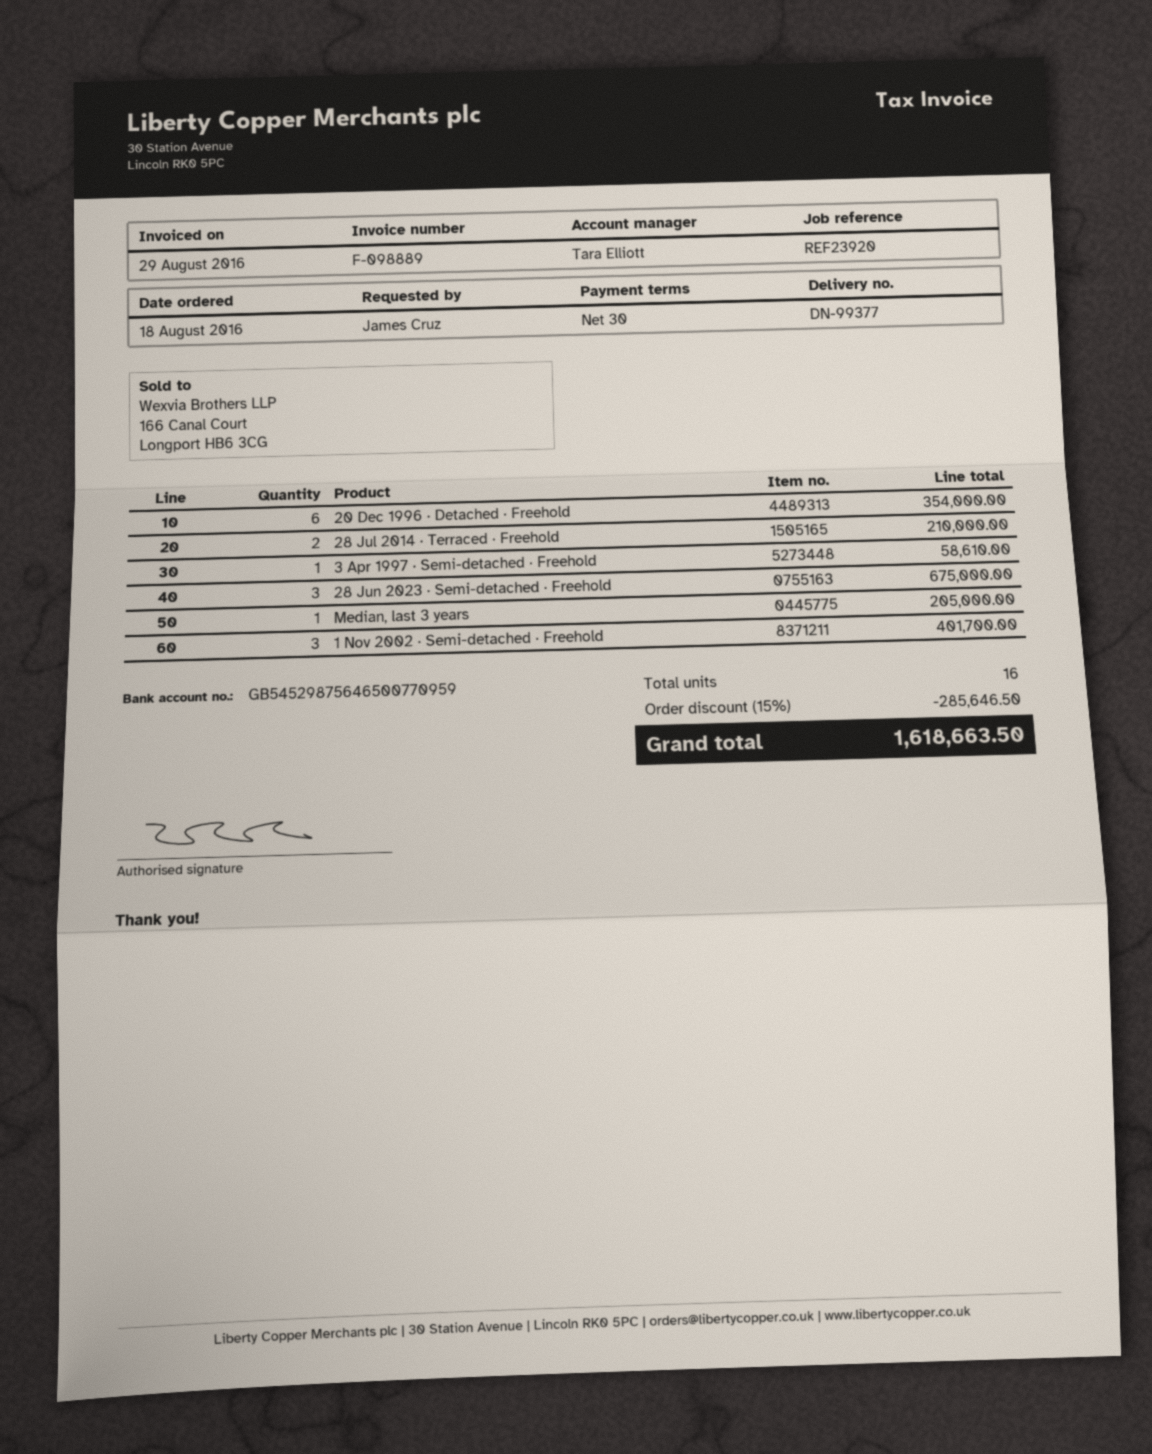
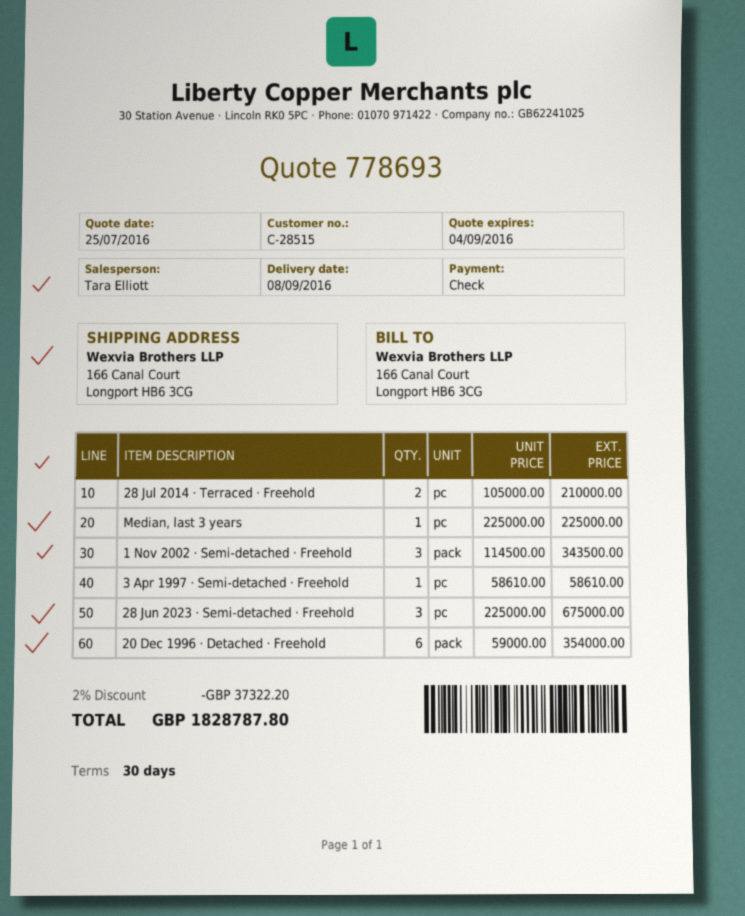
Median, last 3 years: 1 for 205000.00 -> 1 for 225000.00
1 Nov 2002 · Semi-detached · Freehold: 3 for 401700.00 -> 3 for 343500.00
discount: 15% = 285646.50 -> 2% = 37322.20
total: 1618663.50 -> 1828787.80

